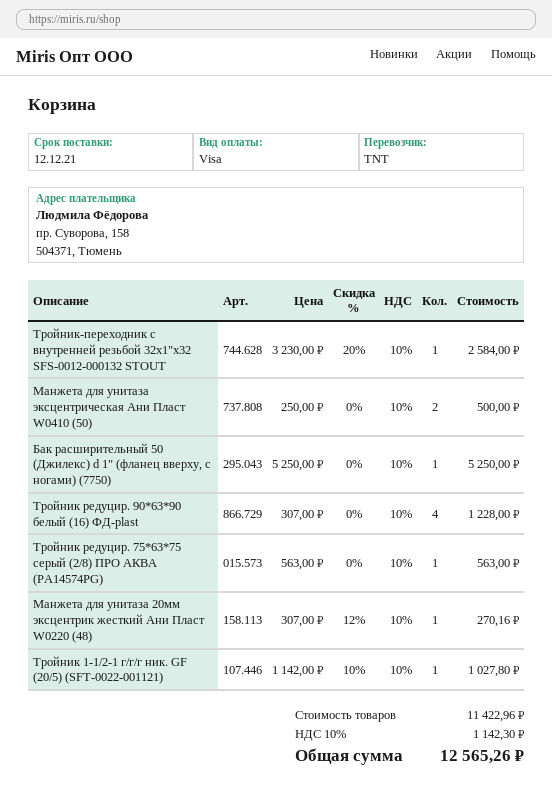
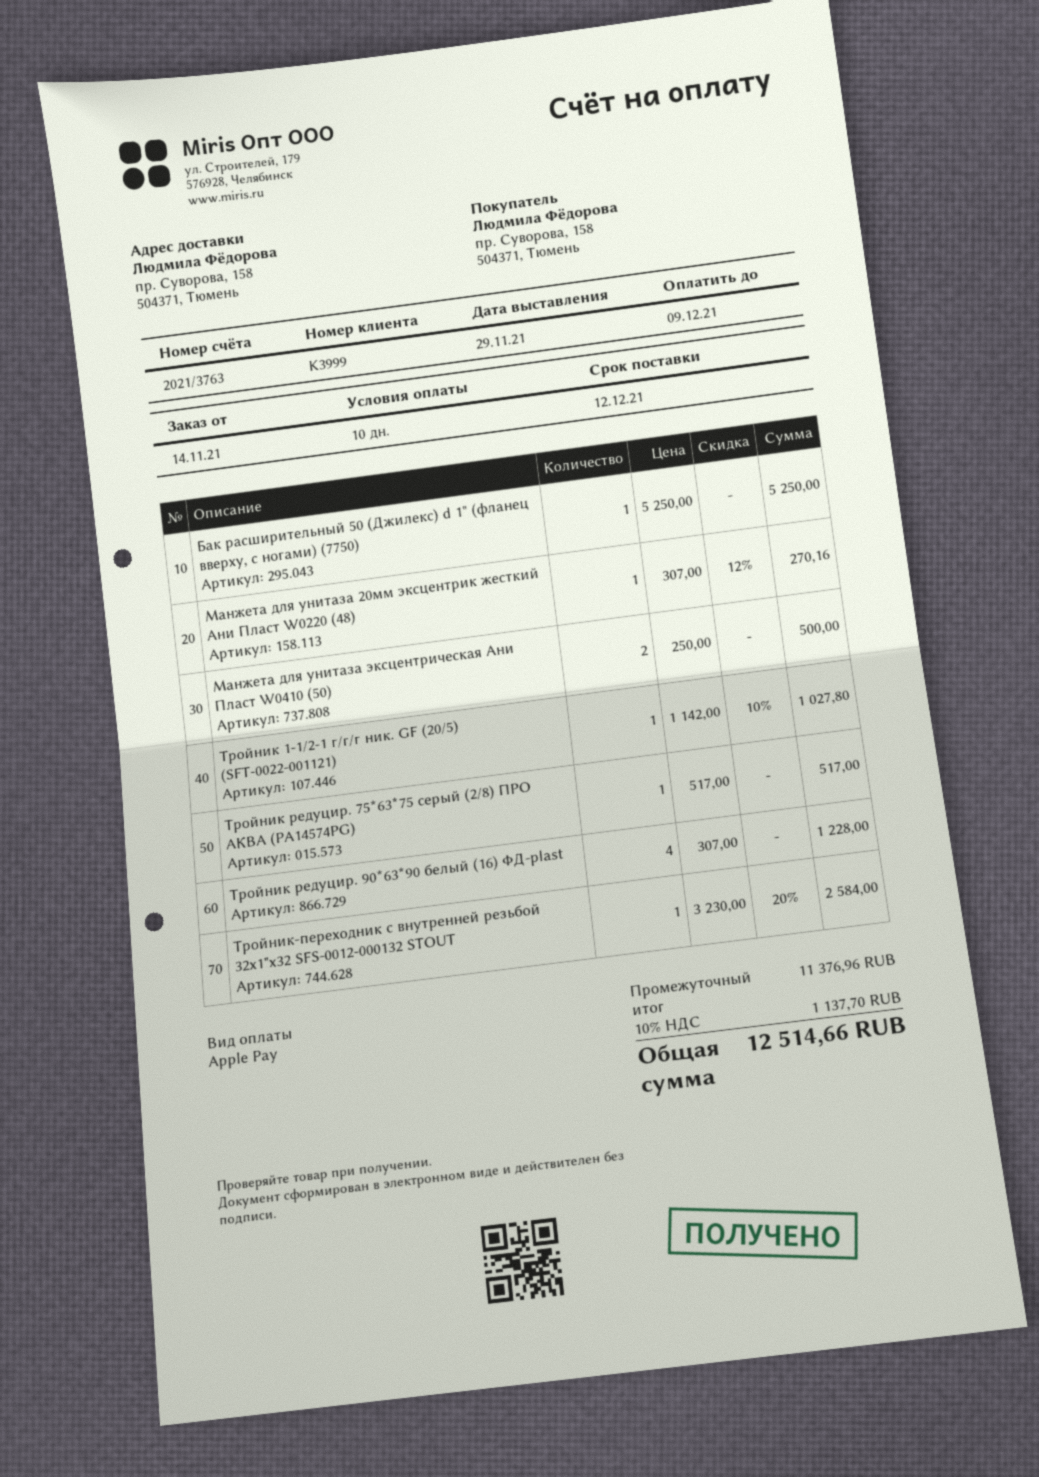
payment method: Visa -> Apple Pay
Тройник редуцир. 75*63*75 серый (2/8) ПРО АКВА (PA14574РG): 1 x 563.00 = 563.00 -> 1 x 517.00 = 517.00
subtotal: 11422.96 -> 11376.96
tax: 10% = 1142.30 -> 10% = 1137.70
total: 12565.26 -> 12514.66

